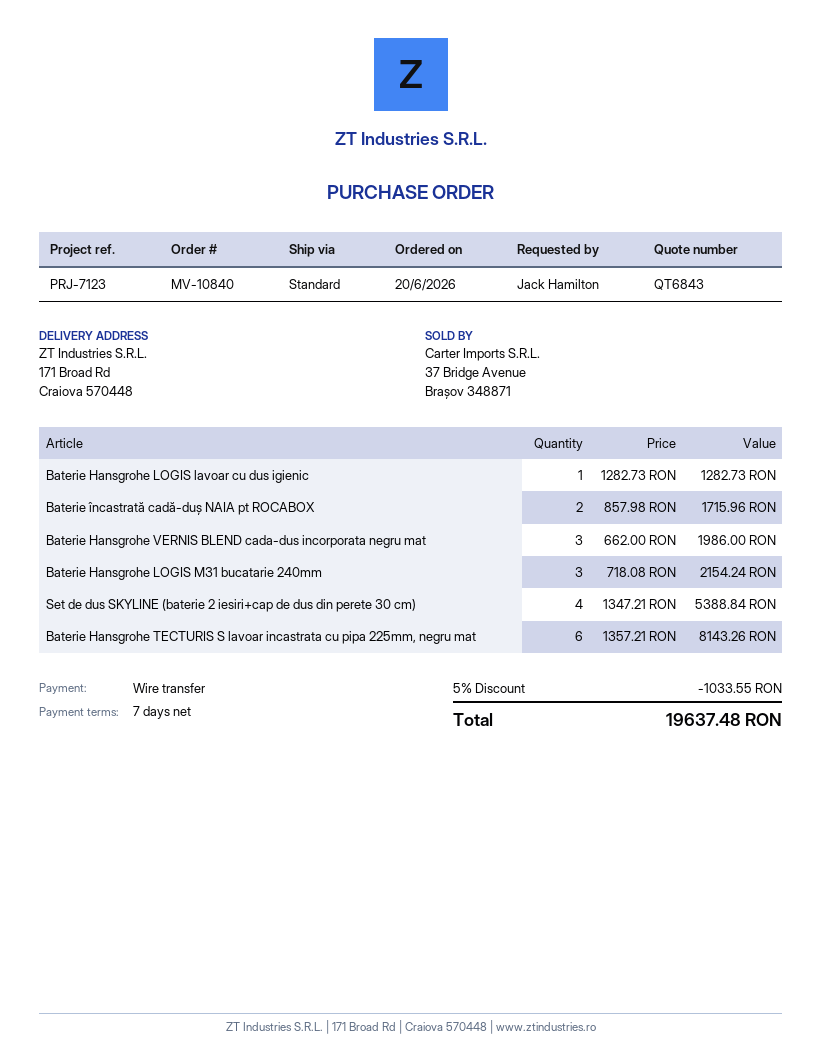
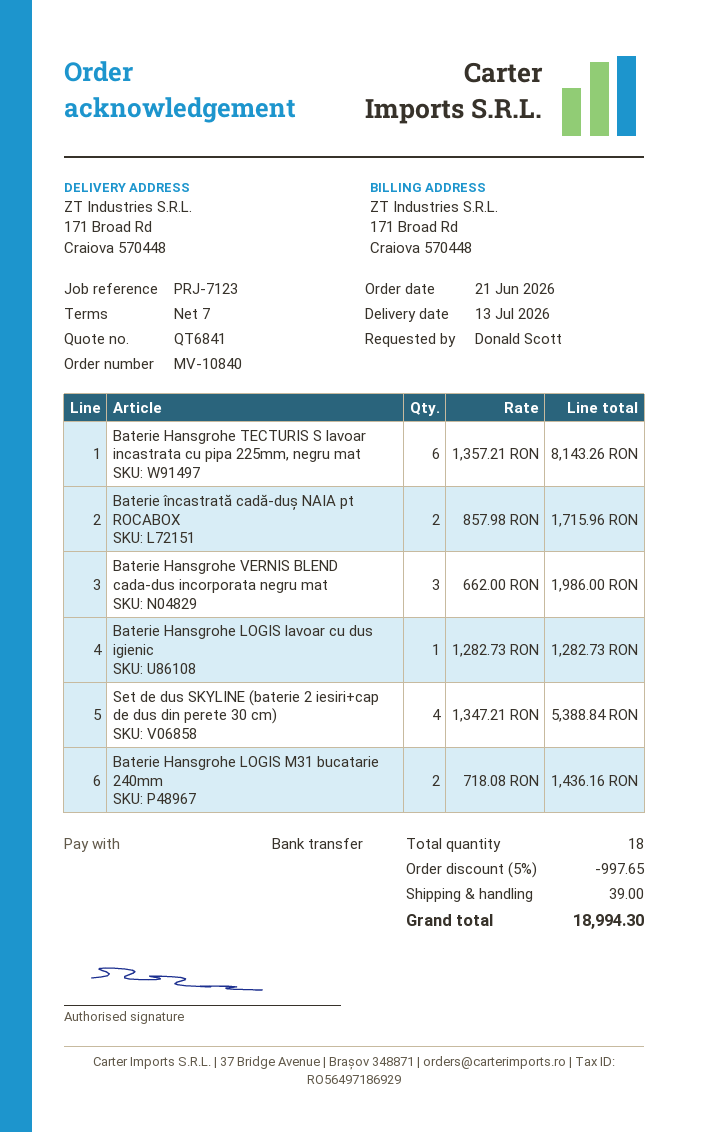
quote number: QT6843 -> QT6841
order date: 2026-06-20 -> 2026-06-21
ordered by: Jack Hamilton -> Donald Scott
Baterie Hansgrohe LOGIS M31 bucatarie 240mm: 3 x 718.08 = 2154.24 -> 2 x 718.08 = 1436.16
discount: 5% = 1033.55 -> 5% = 997.65
shipping: none -> 39.00
total: 19637.48 -> 18994.30

